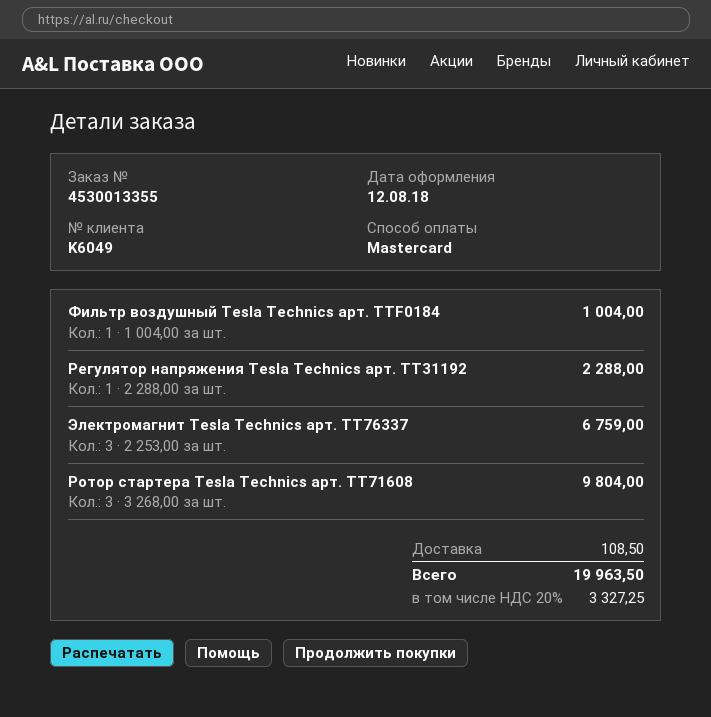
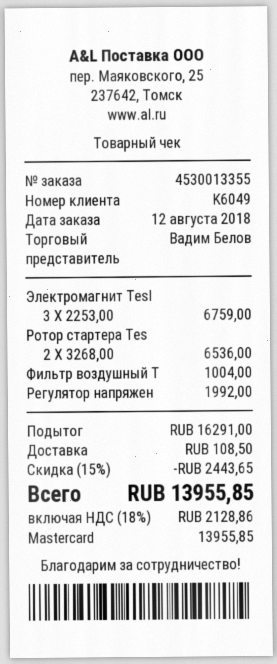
Регулятор напряжения Tesla Technics арт. TT31192: 1 x 2288.00 = 2288.00 -> 1 x 1992.00 = 1992.00
Ротор стартера Tesla Technics арт. TT71608: 3 x 3268.00 = 9804.00 -> 2 x 3268.00 = 6536.00
discount: none -> 15% = 2443.65
tax: 20% = 3327.25 -> 18% = 2128.86
total: 19963.50 -> 13955.85

